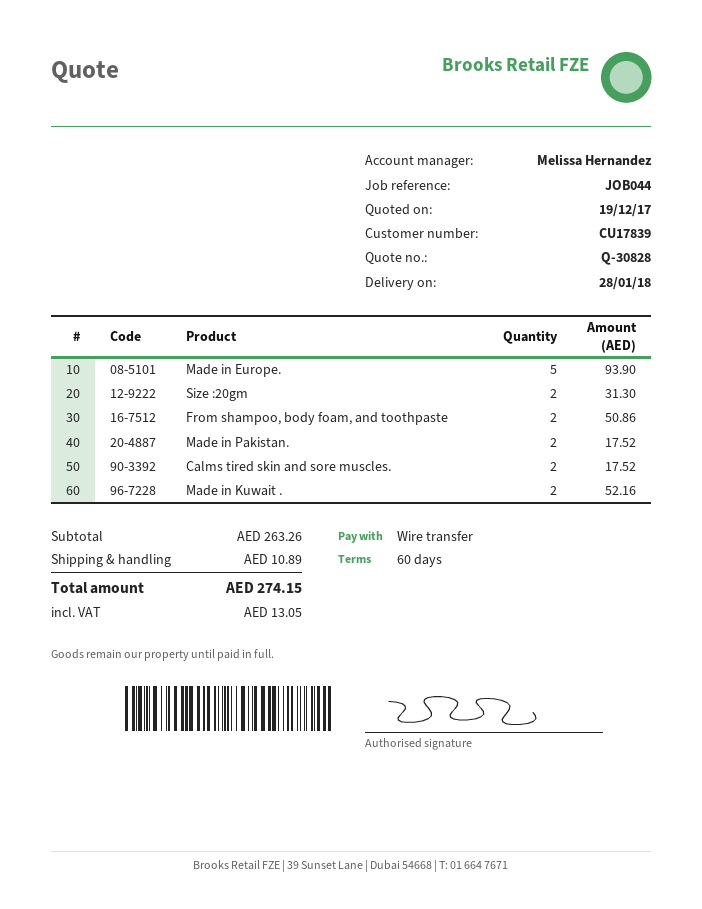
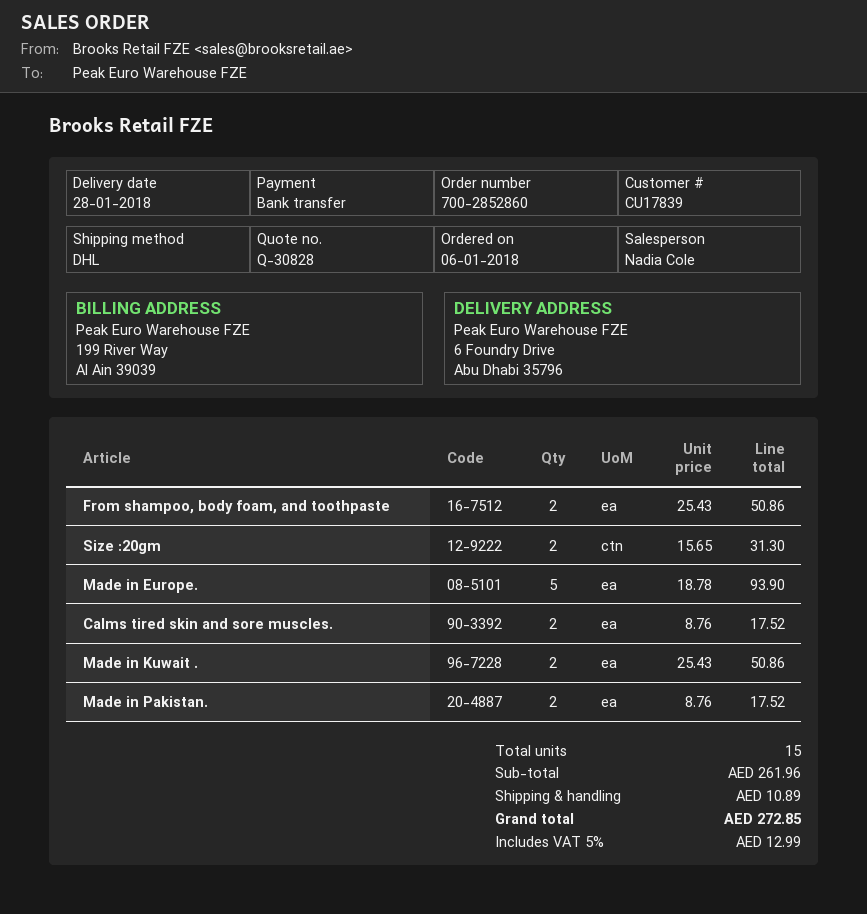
sales rep: Melissa Hernandez -> Nadia Cole
Made in Kuwait .: 2 for 52.16 -> 2 for 50.86
subtotal: 263.26 -> 261.96
tax: 13.05 -> 12.99
total: 274.15 -> 272.85

